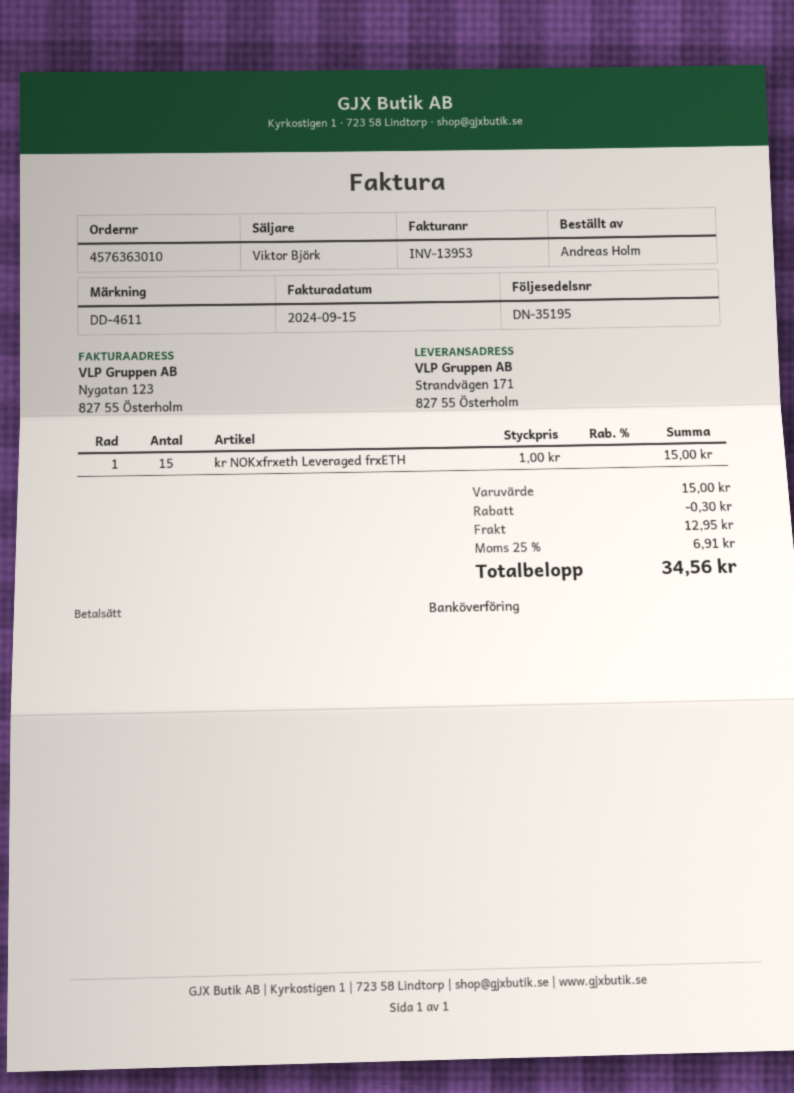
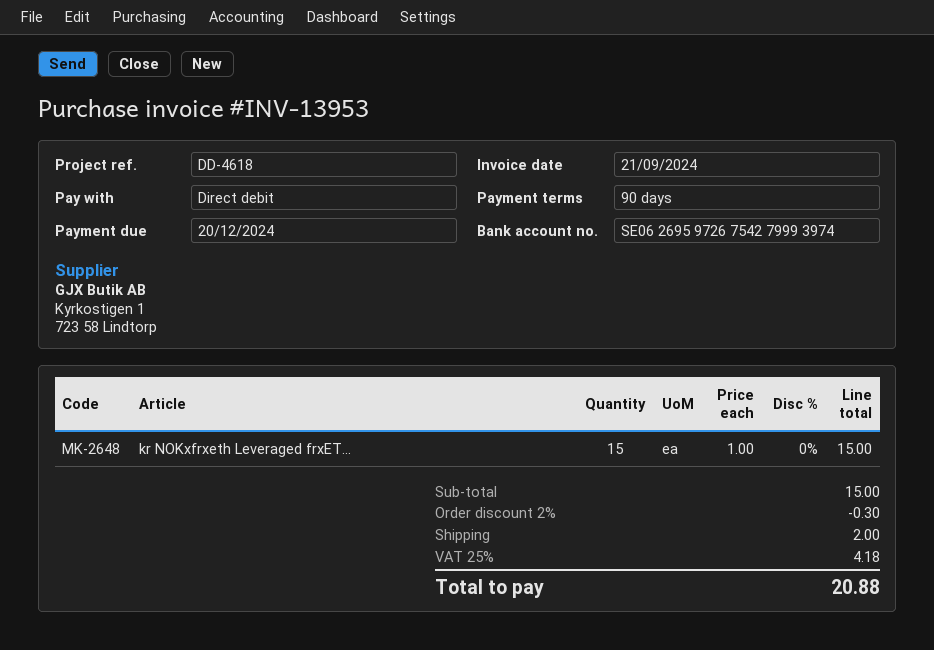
invoice date: 2024-09-15 -> 2024-09-21
reference: DD-4611 -> DD-4618
payment method: bank transfer -> direct debit
shipping: 12.95 -> 2.00
tax: 25% = 6.91 -> 25% = 4.18
total: 34.56 -> 20.88

